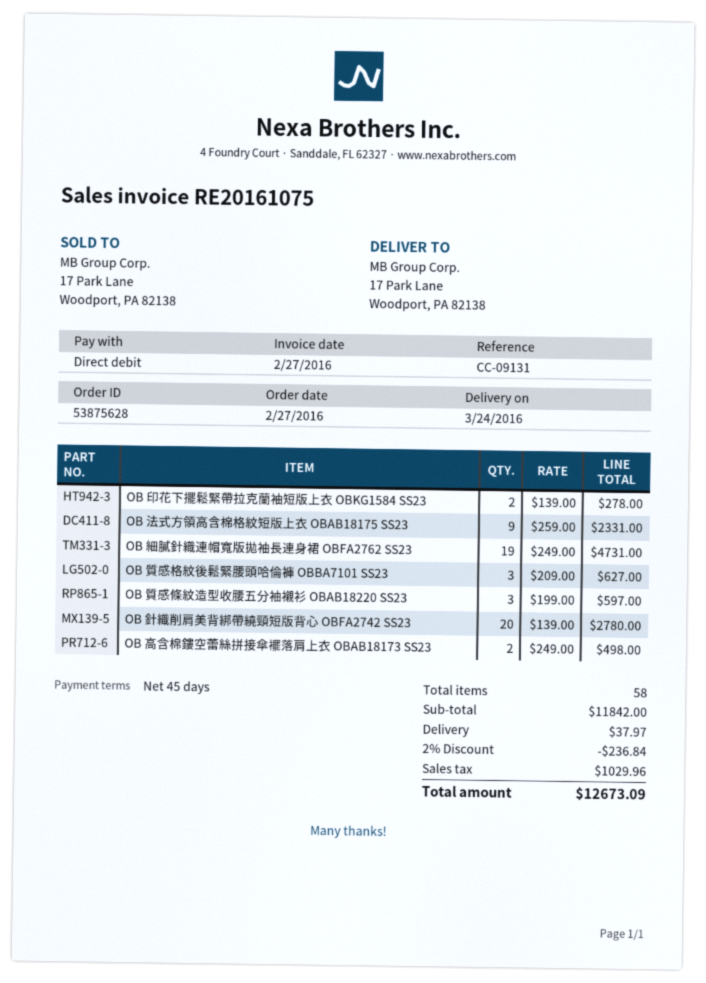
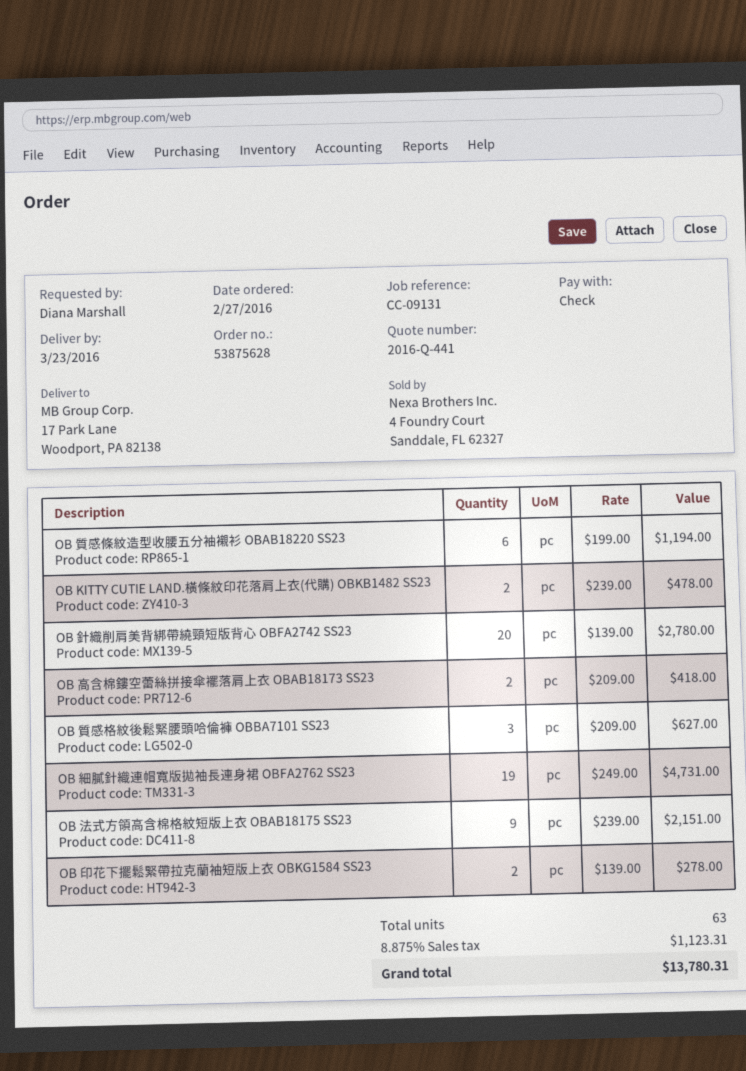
delivery date: 2016-03-24 -> 2016-03-23
payment method: direct debit -> cheque
OB 法式方領高含棉格紋短版上衣 OBAB18175 SS23: 9 x 259.00 = 2331.00 -> 9 x 239.00 = 2151.00
OB 質感條紋造型收腰五分袖襯衫 OBAB18220 SS23: 3 x 199.00 = 597.00 -> 6 x 199.00 = 1194.00
OB 高含棉鏤空蕾絲拼接傘襬落肩上衣 OBAB18173 SS23: 2 x 249.00 = 498.00 -> 2 x 209.00 = 418.00
OB KITTY CUTIE LAND.橫條紋印花落肩上衣(代購) OBKB1482 SS23: none -> 2 x 239.00 = 478.00
total quantity: 58 -> 63
discount: 2% = 236.84 -> none
shipping: 37.97 -> none
tax: 1029.96 -> 1123.31
total: 12673.09 -> 13780.31

